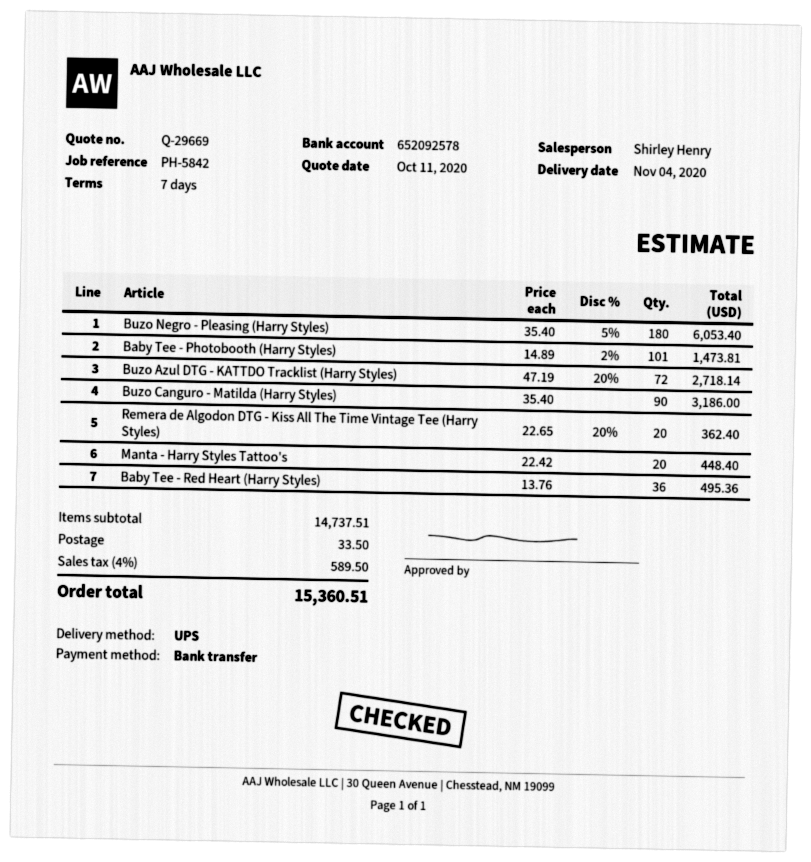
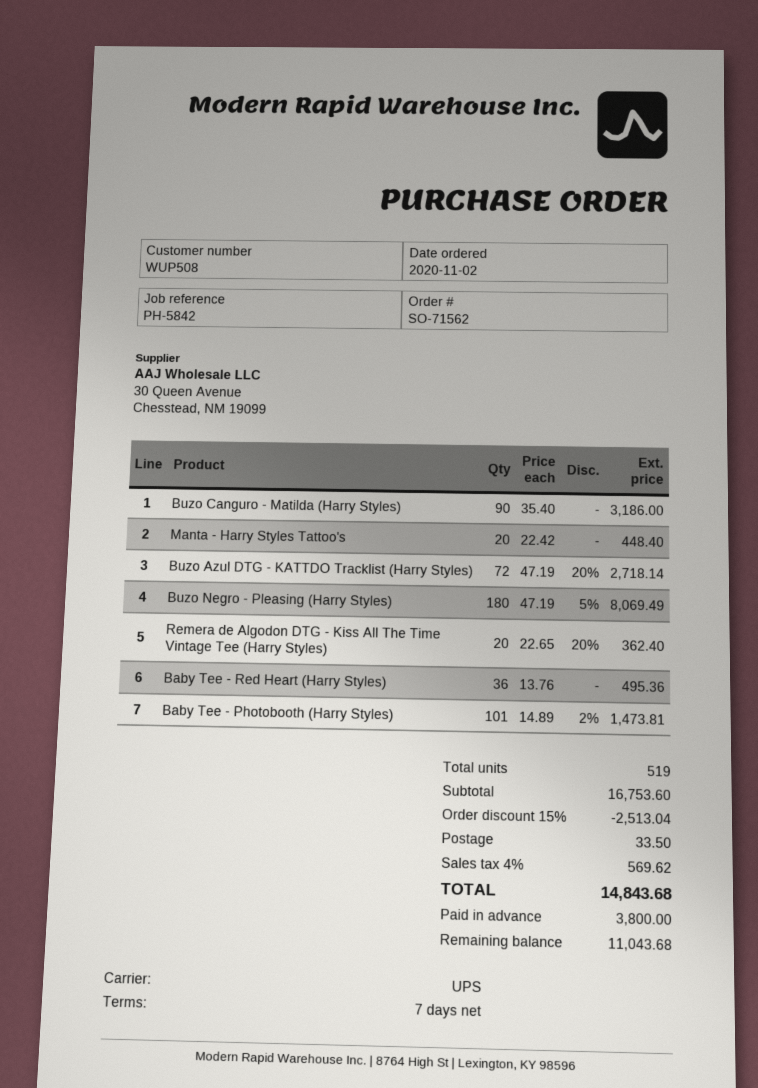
Buzo Negro - Pleasing (Harry Styles): 180 x 35.40 - 5% = 6053.40 -> 180 x 47.19 - 5% = 8069.49
subtotal: 14737.51 -> 16753.60
discount: none -> 15% = 2513.04
tax: 4% = 589.50 -> 4% = 569.62
total: 15360.51 -> 14843.68

